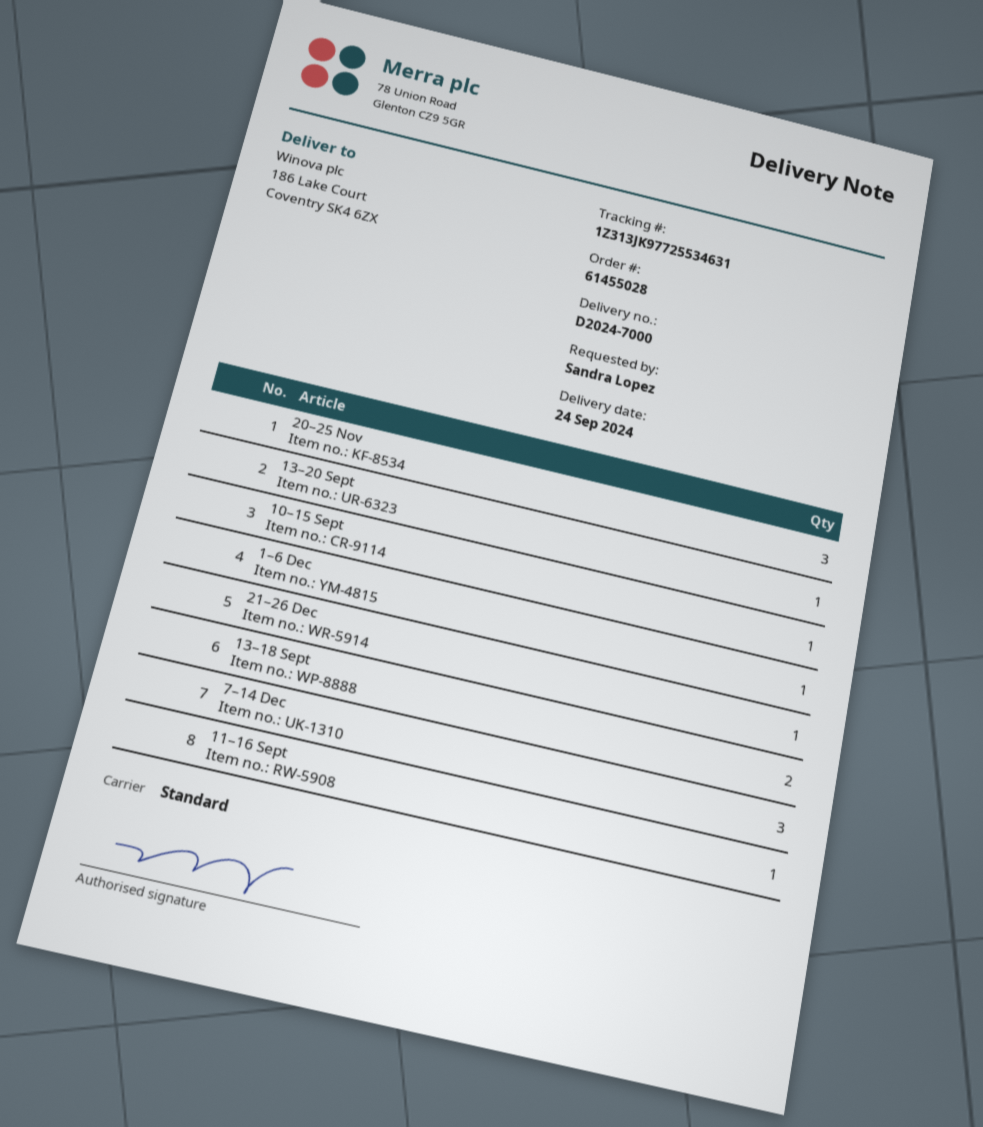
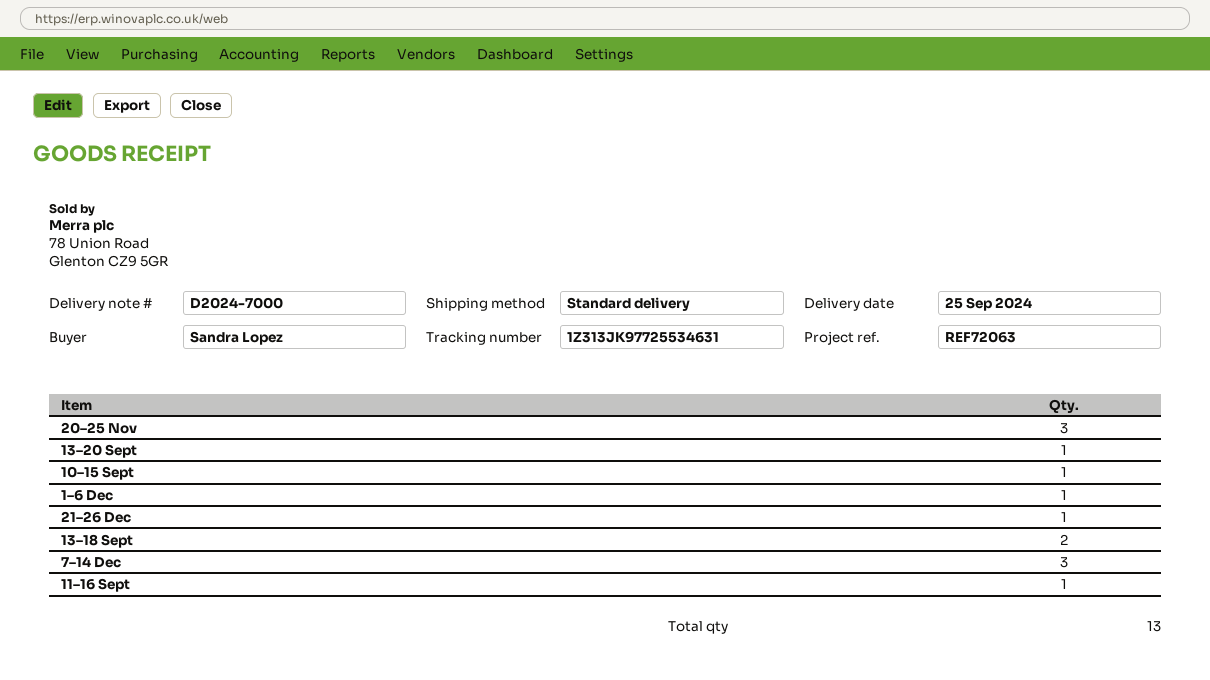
delivery date: 2024-09-24 -> 2024-09-25

